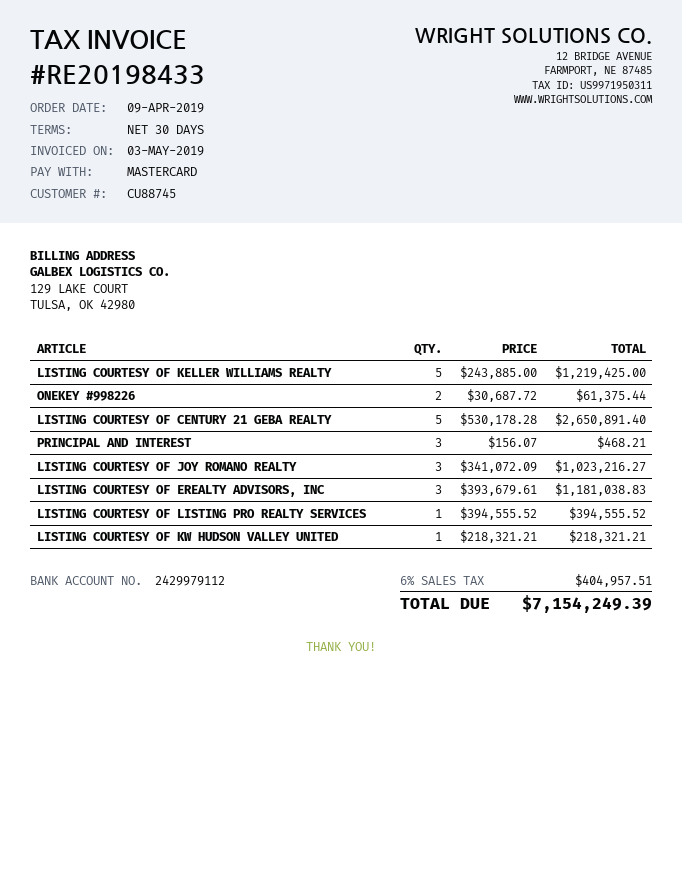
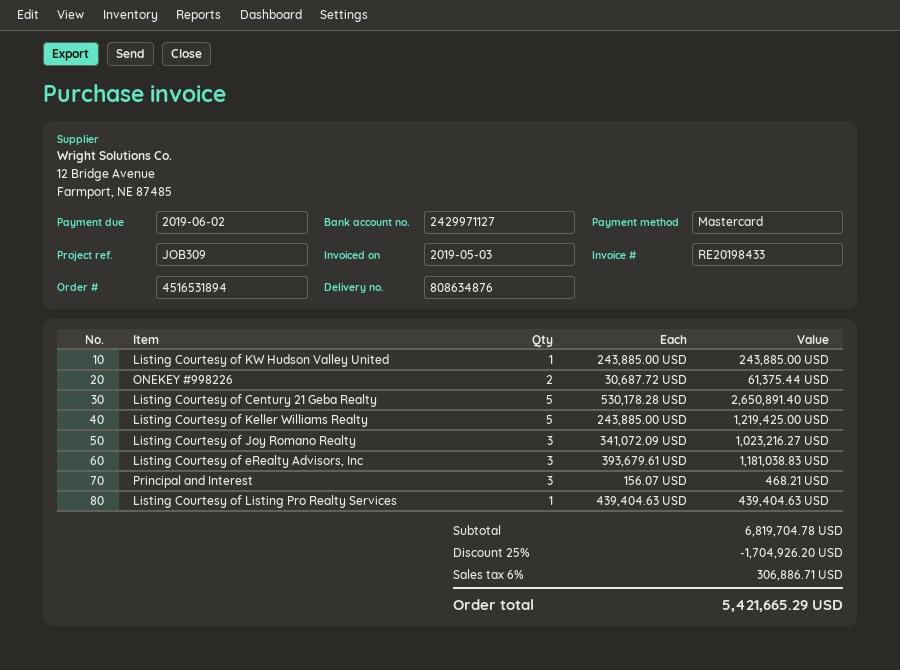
bank account: 2429979112 -> 2429971127
LISTING COURTESY OF LISTING PRO REALTY SERVICES: 1 x 394555.52 = 394555.52 -> 1 x 439404.63 = 439404.63
LISTING COURTESY OF KW HUDSON VALLEY UNITED: 1 x 218321.21 = 218321.21 -> 1 x 243885.00 = 243885.00
discount: none -> 25% = 1704926.20
tax: 6% = 404957.51 -> 6% = 306886.71
total: 7154249.39 -> 5421665.29

